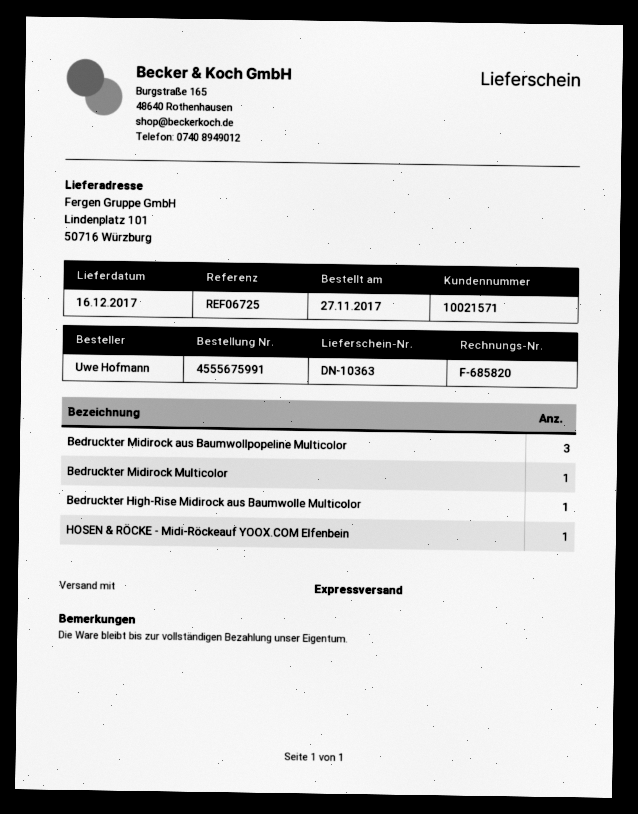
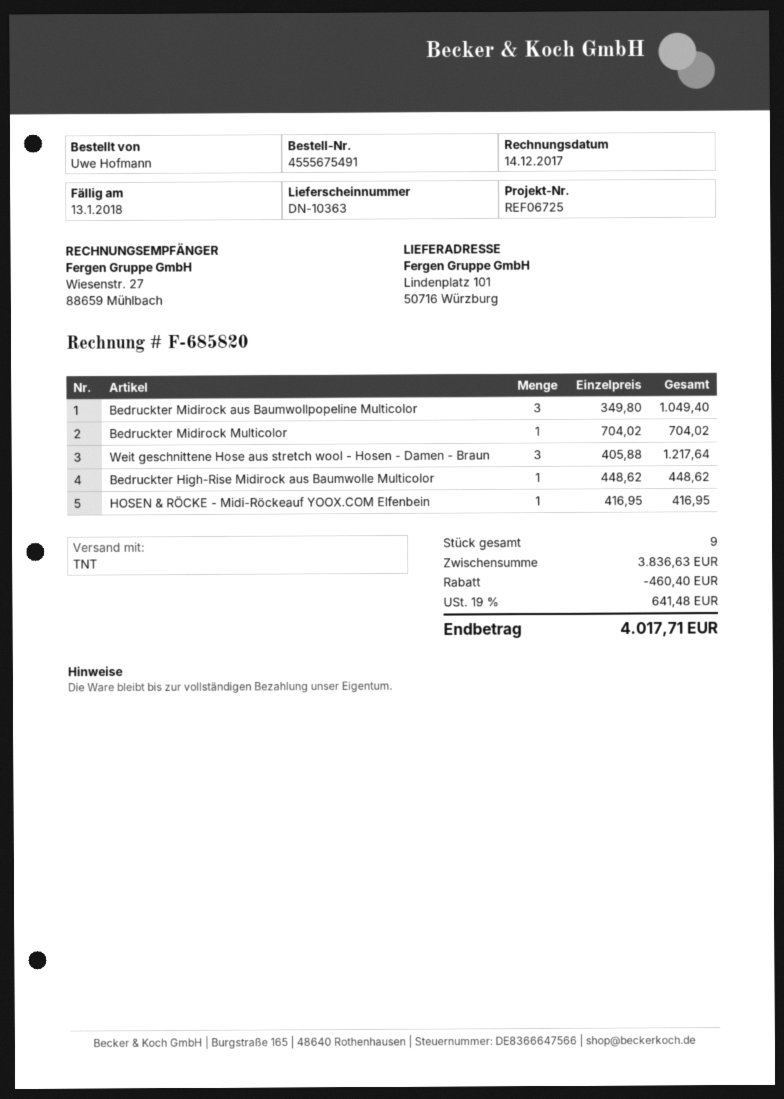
order number: 4555675991 -> 4555675491
shipping method: express -> TNT
Weit geschnittene Hose aus stretch wool - Hosen - Damen - Braun: none -> 3

